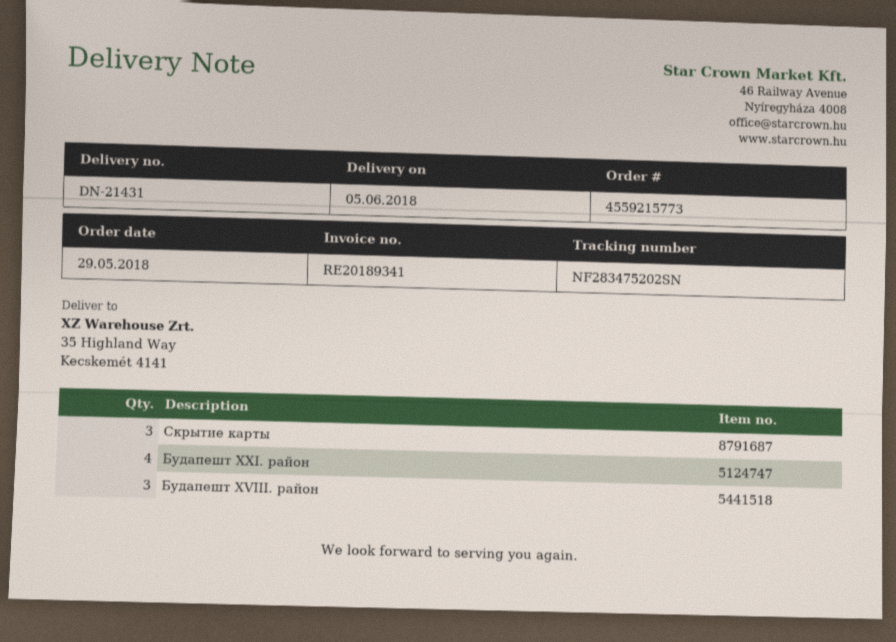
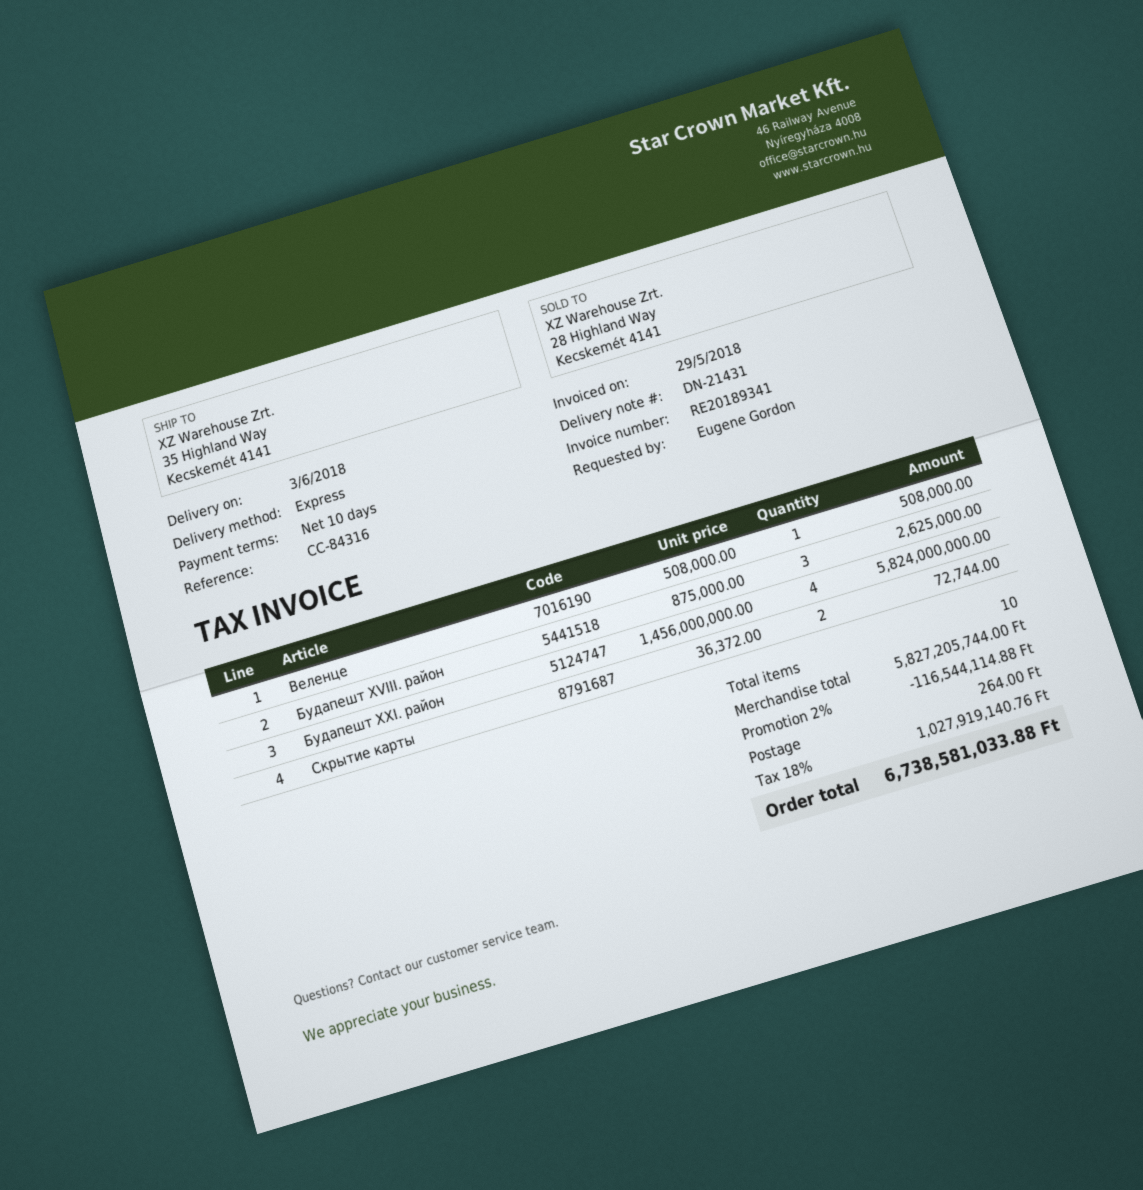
delivery date: 2018-06-05 -> 2018-06-03
Скрытие карты: 3 -> 2
Веленце: none -> 1

